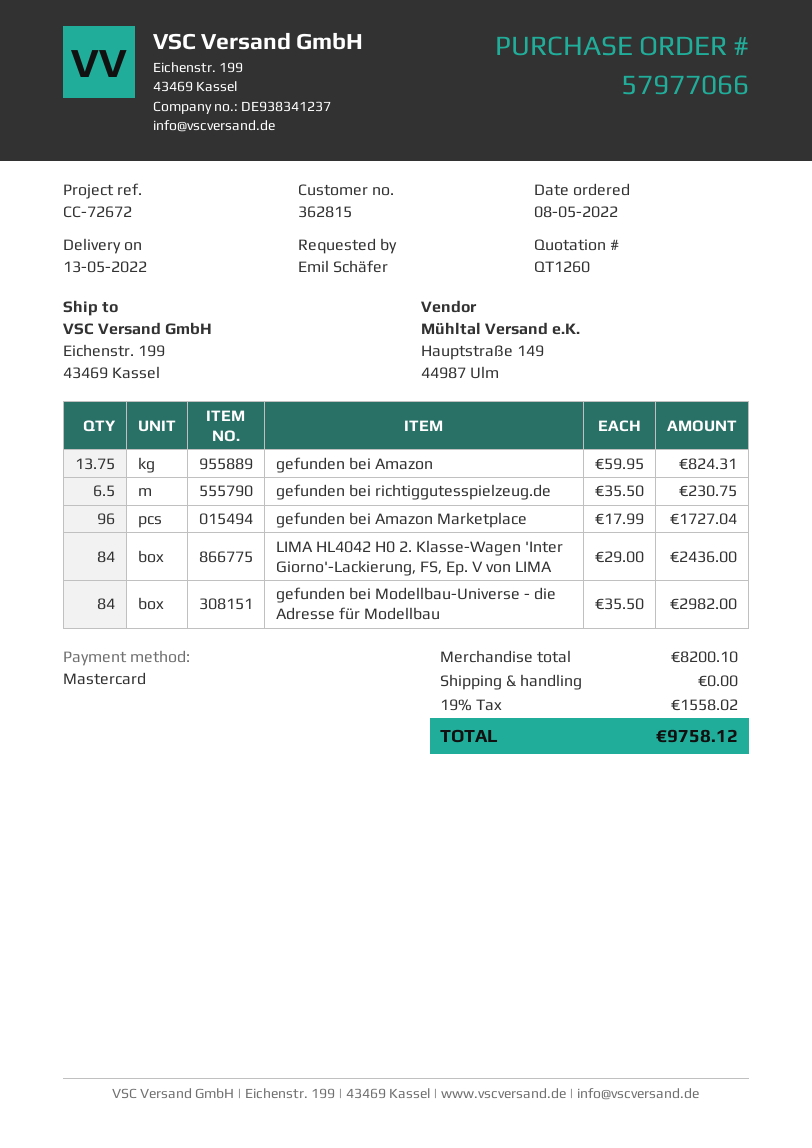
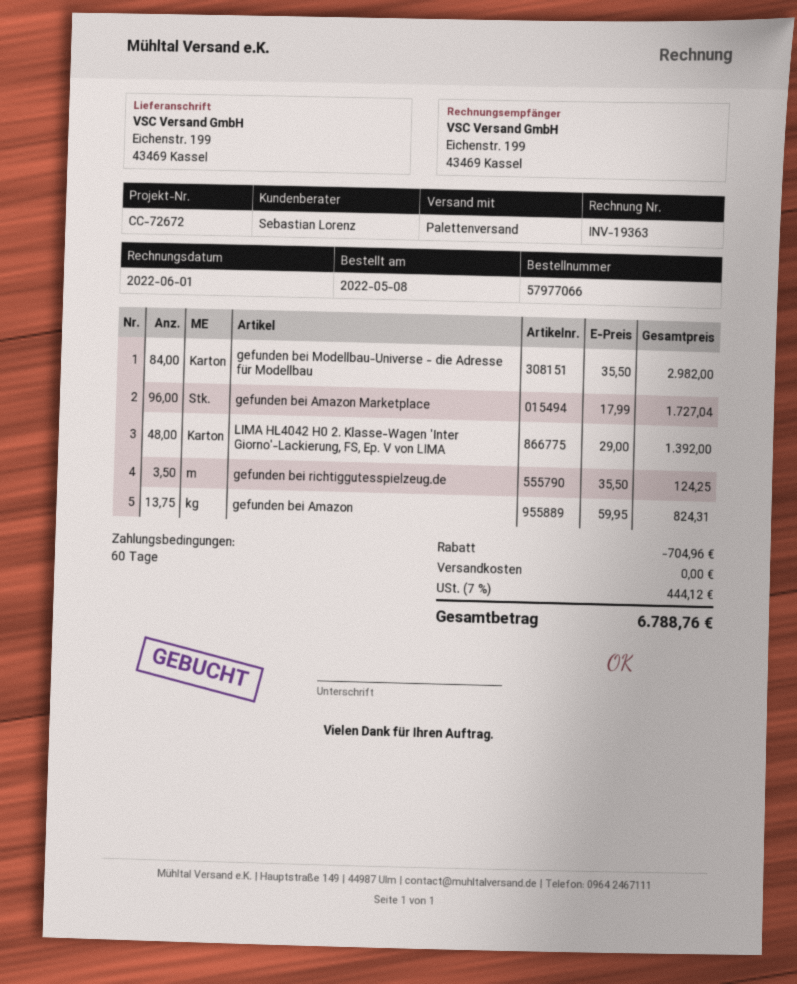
gefunden bei richtiggutesspielzeug.de: 6.5 x 35.50 = 230.75 -> 3.5 x 35.50 = 124.25
LIMA HL4042 H0 2. Klasse-Wagen 'Inter Giorno'-Lackierung, FS, Ep. V von LIMA: 84 x 29.00 = 2436.00 -> 48 x 29.00 = 1392.00
discount: none -> 704.96
tax: 19% = 1558.02 -> 7% = 444.12
total: 9758.12 -> 6788.76

